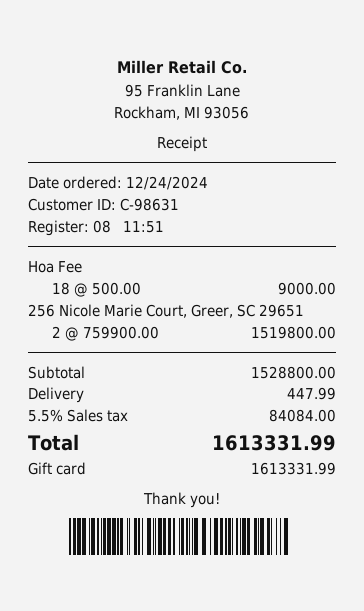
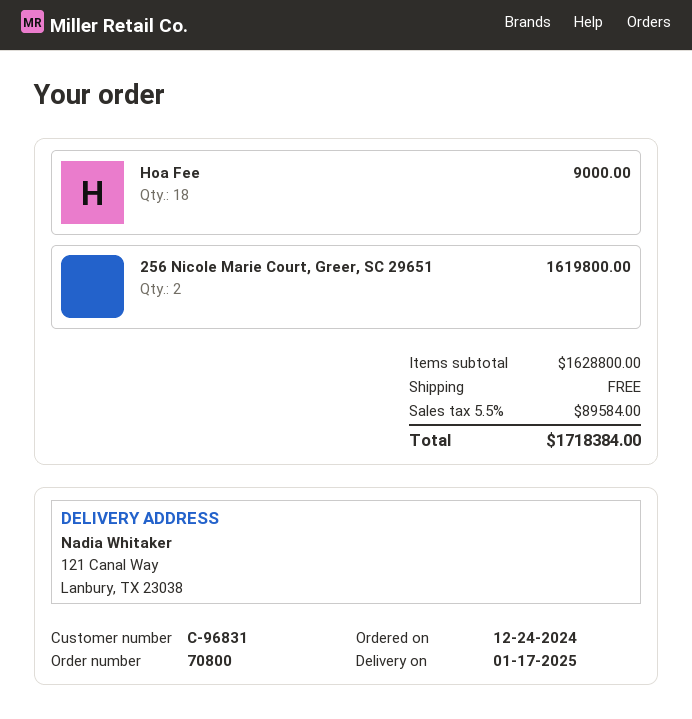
customer number: C-98631 -> C-96831
256 Nicole Marie Court, Greer, SC 29651: 2 for 1519800.00 -> 2 for 1619800.00
subtotal: 1528800.00 -> 1628800.00
shipping: 447.99 -> 0.00
tax: 5.5% = 84084.00 -> 5.5% = 89584.00
total: 1613331.99 -> 1718384.00

